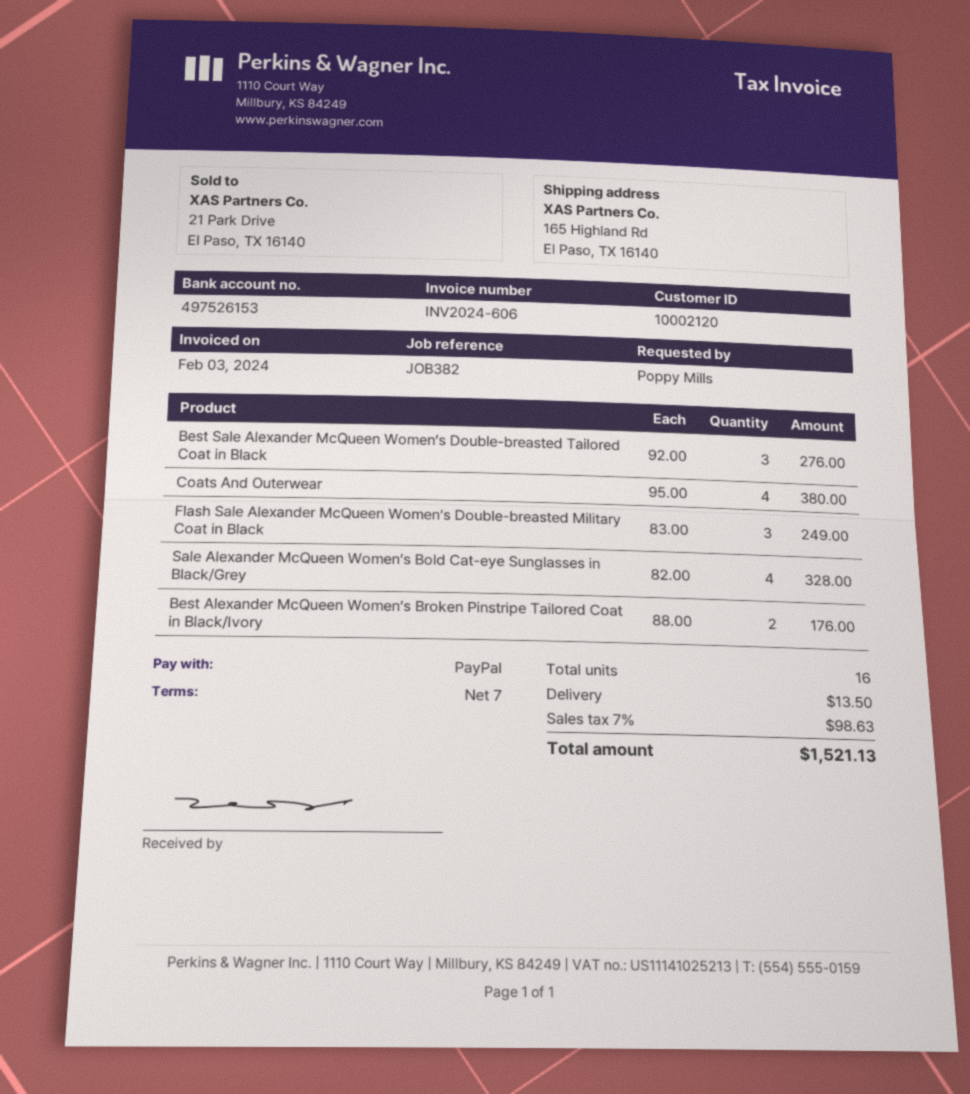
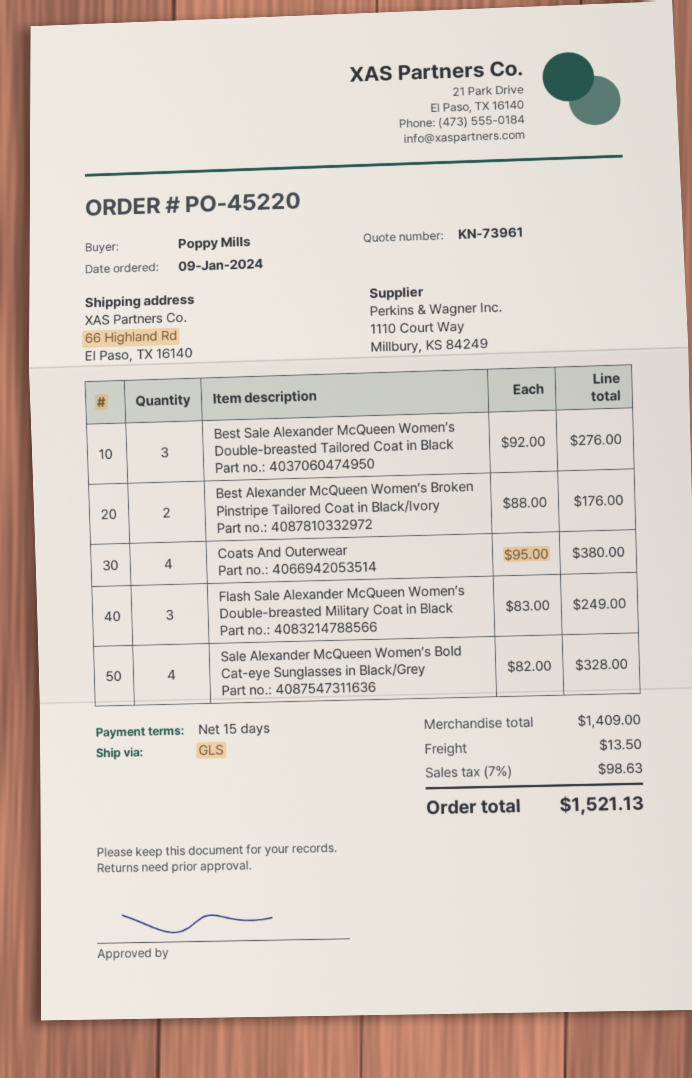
payment terms: 7 days -> 15 days
ship to: 165 Highland Rd, El Paso, TX 16140 -> 66 Highland Rd, El Paso, TX 16140

